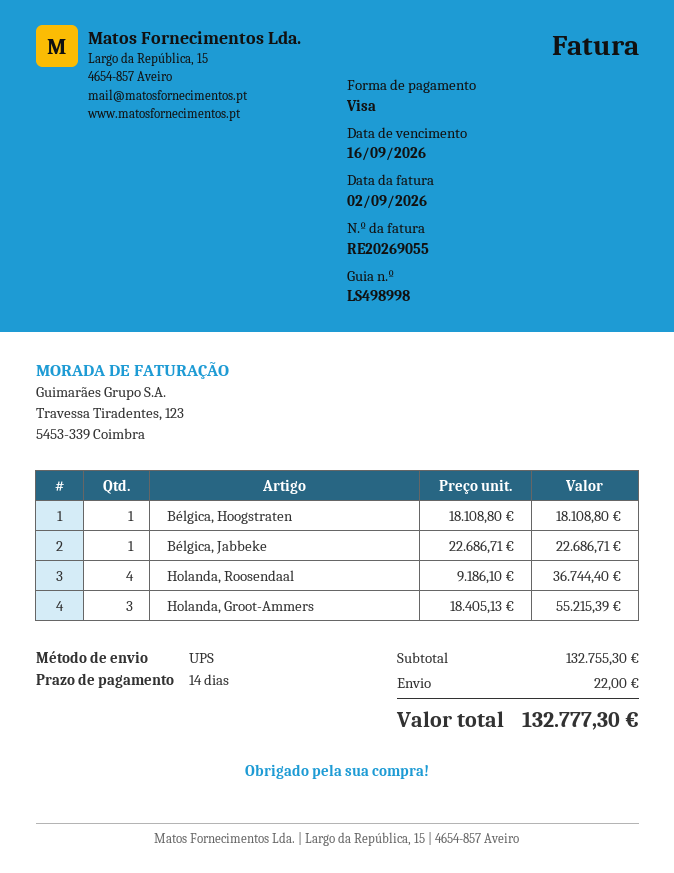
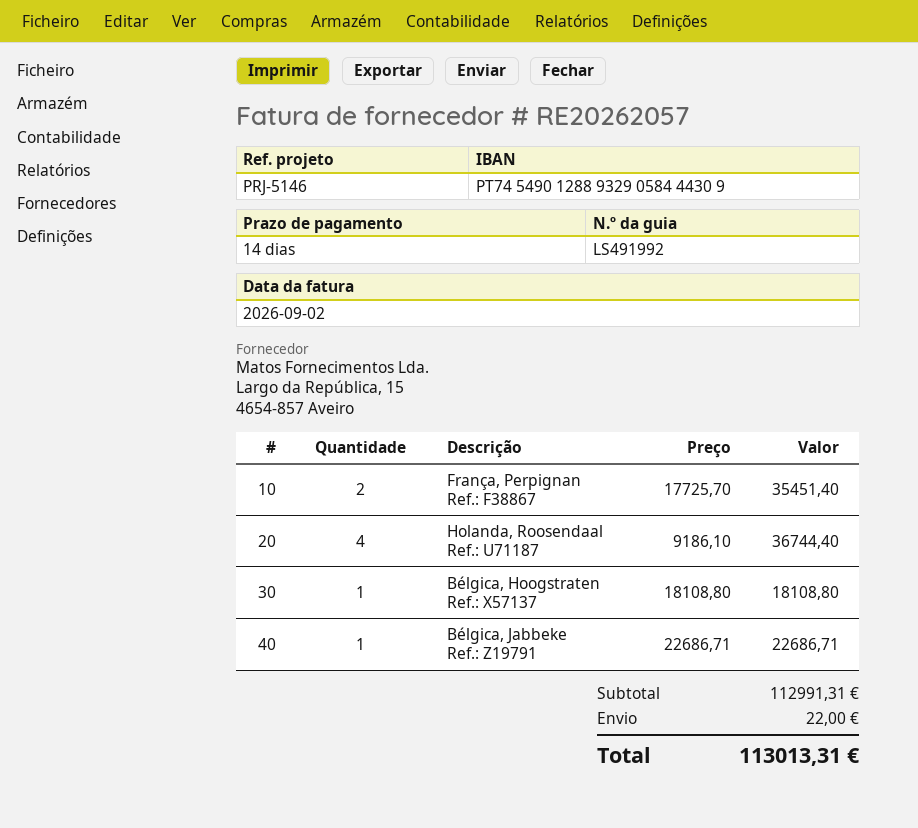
delivery note number: LS498998 -> LS491992
invoice number: RE20269055 -> RE20262057
Holanda, Groot-Ammers: 3 x 18405.13 = 55215.39 -> none
França, Perpignan: none -> 2 x 17725.70 = 35451.40
subtotal: 132755.30 -> 112991.31
total: 132777.30 -> 113013.31

